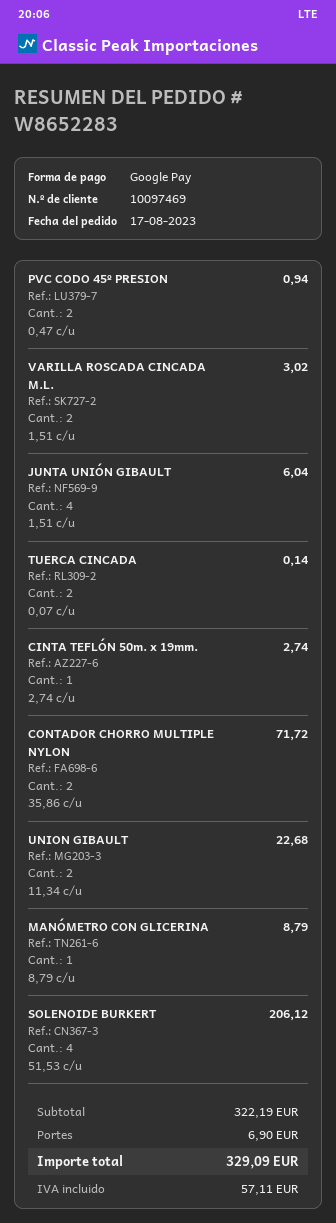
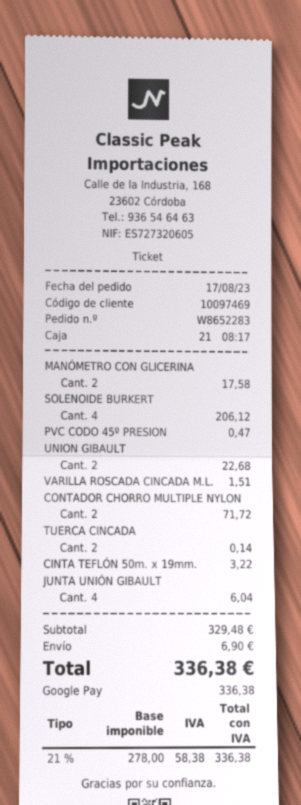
PVC CODO 45º PRESION: 2 for 0.94 -> 1 for 0.47
VARILLA ROSCADA CINCADA M.L.: 2 for 3.02 -> 1 for 1.51
CINTA TEFLÓN 50m. x 19mm.: 1 for 2.74 -> 1 for 3.22
MANÓMETRO CON GLICERINA: 1 for 8.79 -> 2 for 17.58
subtotal: 322.19 -> 329.48
tax: 57.11 -> 58.38
total: 329.09 -> 336.38

